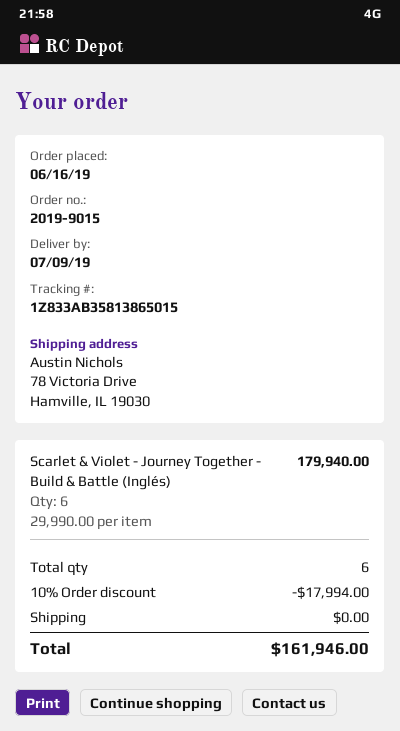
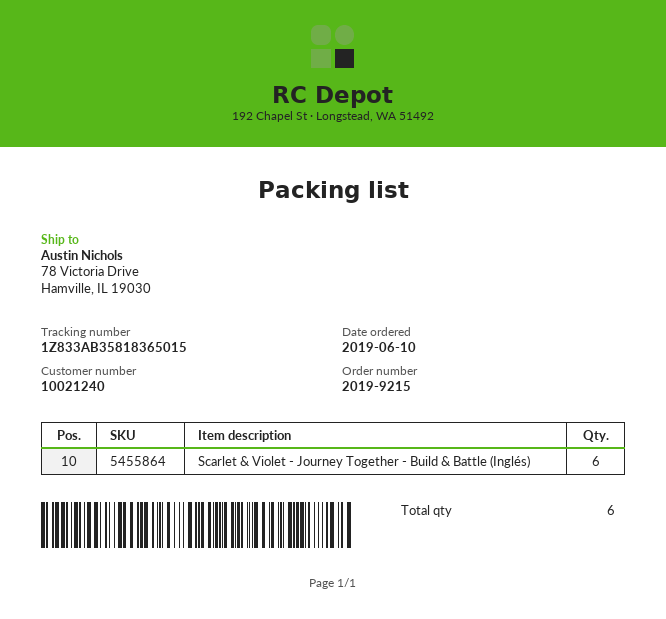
order number: 2019-9015 -> 2019-9215
order date: 2019-06-16 -> 2019-06-10
tracking number: 1Z833AB35813865015 -> 1Z833AB35818365015

